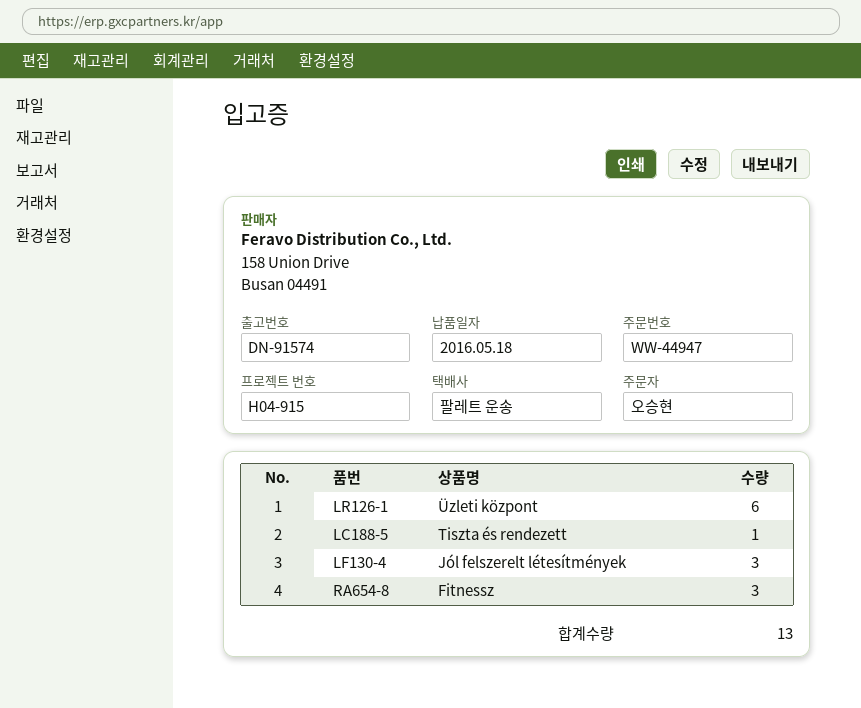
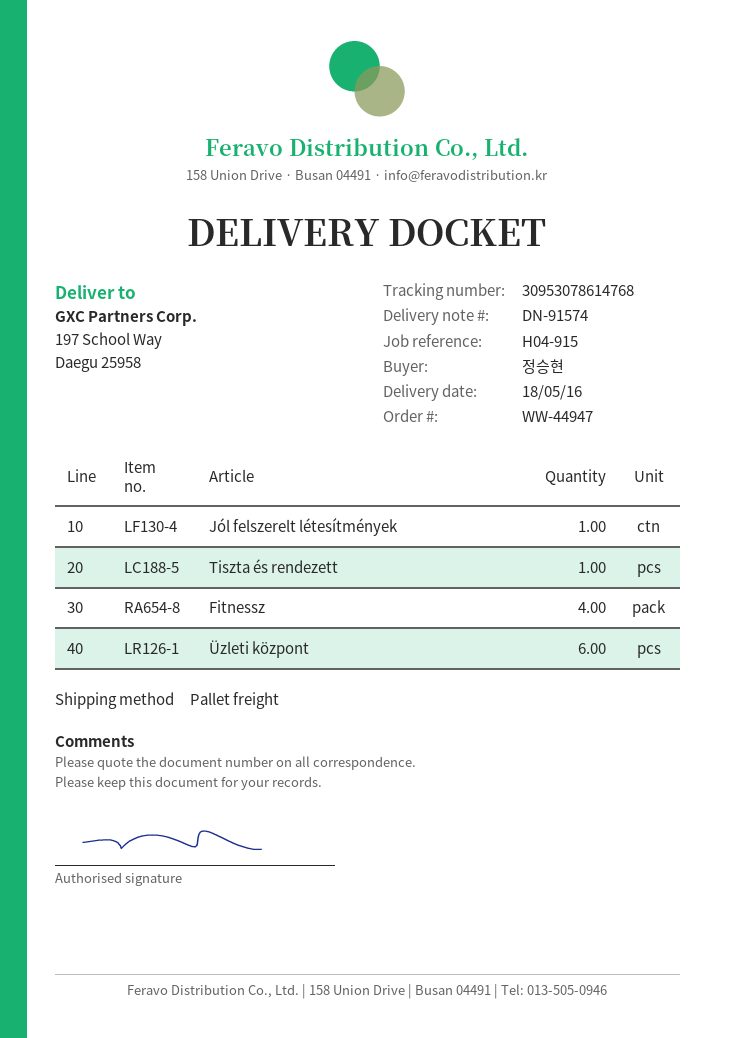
ordered by: 오승현 -> 정승현
Jól felszerelt létesítmények: 3 -> 1
Fitnessz: 3 -> 4

